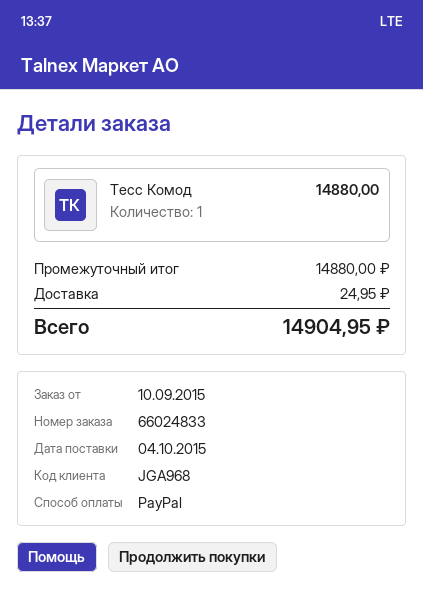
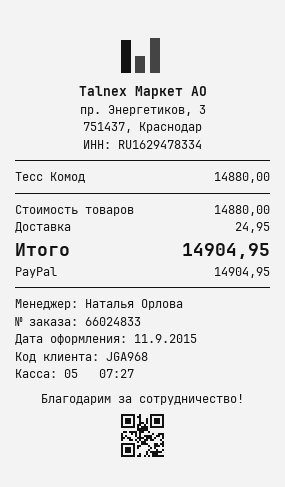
order date: 2015-09-10 -> 2015-09-11

